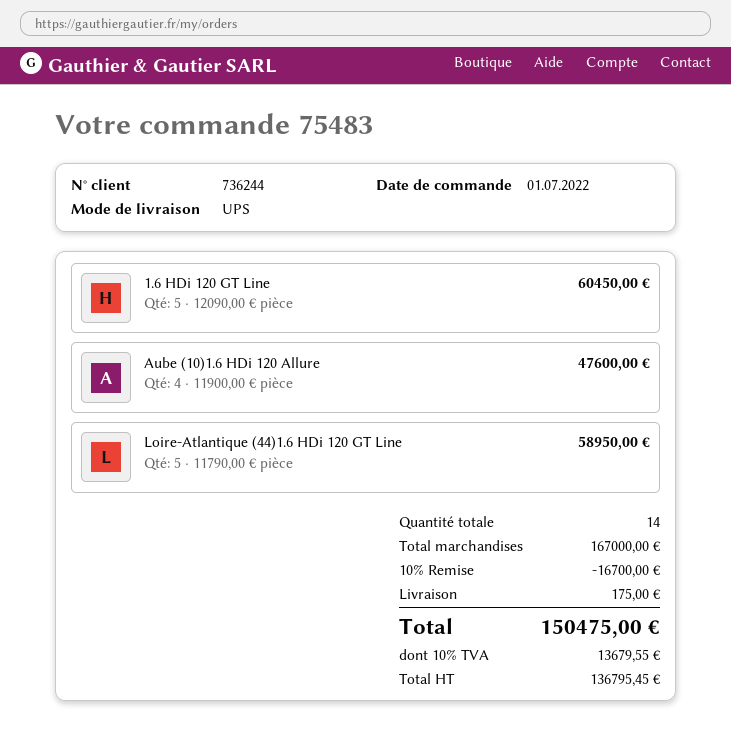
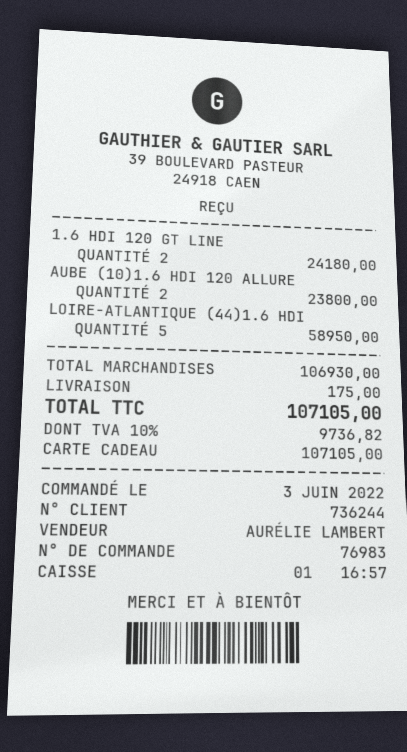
order number: 75483 -> 76983
order date: 2022-07-01 -> 2022-06-03
1.6 HDi 120 GT Line: 5 for 60450.00 -> 2 for 24180.00
Aube (10)1.6 HDi 120 Allure: 4 for 47600.00 -> 2 for 23800.00
subtotal: 167000.00 -> 106930.00
discount: 10% = 16700.00 -> none
tax: 10% = 13679.55 -> 10% = 9736.82
total: 150475.00 -> 107105.00

